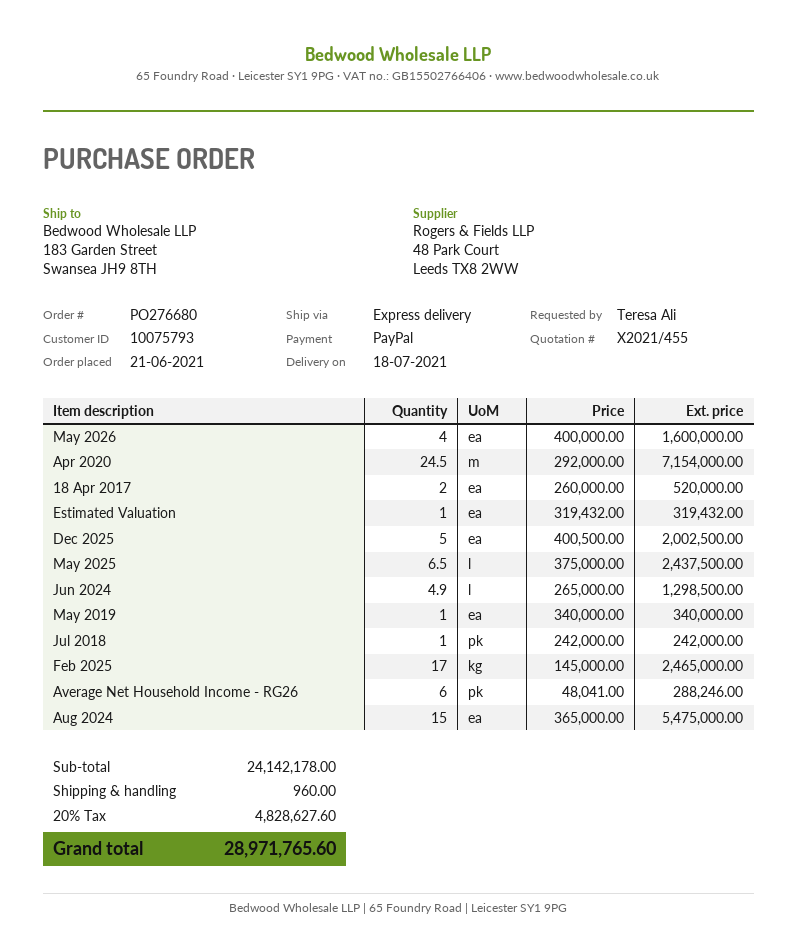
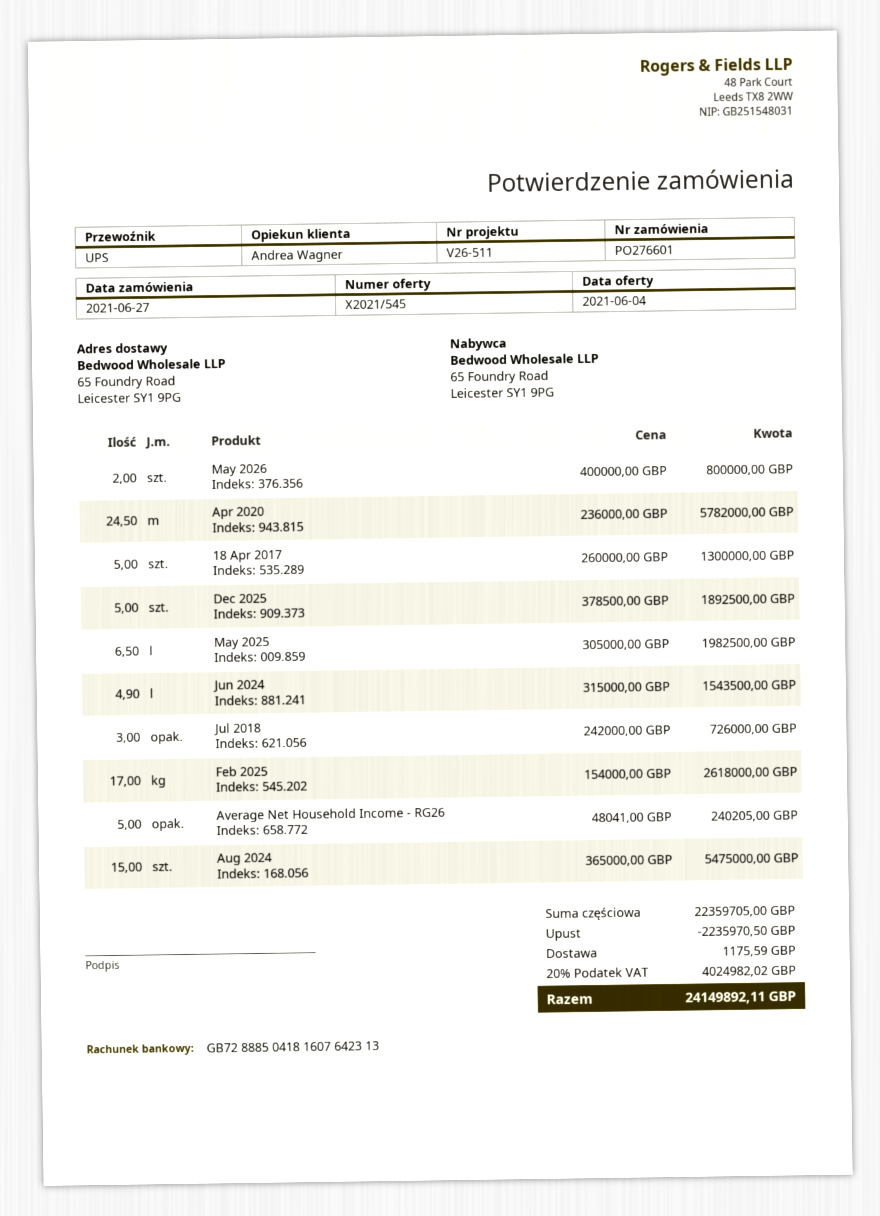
quote number: X2021/455 -> X2021/545
order number: PO276680 -> PO276601
order date: 2021-06-21 -> 2021-06-27
shipping method: express -> UPS
ship to: 183 Garden Street, Swansea JH9 8TH -> 65 Foundry Road, Leicester SY1 9PG
May 2026: 4 x 400000.00 = 1600000.00 -> 2 x 400000.00 = 800000.00
Apr 2020: 24.5 x 292000.00 = 7154000.00 -> 24.5 x 236000.00 = 5782000.00
18 Apr 2017: 2 x 260000.00 = 520000.00 -> 5 x 260000.00 = 1300000.00
Estimated Valuation: 1 x 319432.00 = 319432.00 -> none
Dec 2025: 5 x 400500.00 = 2002500.00 -> 5 x 378500.00 = 1892500.00
May 2025: 6.5 x 375000.00 = 2437500.00 -> 6.5 x 305000.00 = 1982500.00
Jun 2024: 4.9 x 265000.00 = 1298500.00 -> 4.9 x 315000.00 = 1543500.00
May 2019: 1 x 340000.00 = 340000.00 -> none
Jul 2018: 1 x 242000.00 = 242000.00 -> 3 x 242000.00 = 726000.00
Feb 2025: 17 x 145000.00 = 2465000.00 -> 17 x 154000.00 = 2618000.00
Average Net Household Income - RG26: 6 x 48041.00 = 288246.00 -> 5 x 48041.00 = 240205.00
subtotal: 24142178.00 -> 22359705.00
discount: none -> 2235970.50
shipping: 960.00 -> 1175.59
tax: 20% = 4828627.60 -> 20% = 4024982.02
total: 28971765.60 -> 24149892.11

